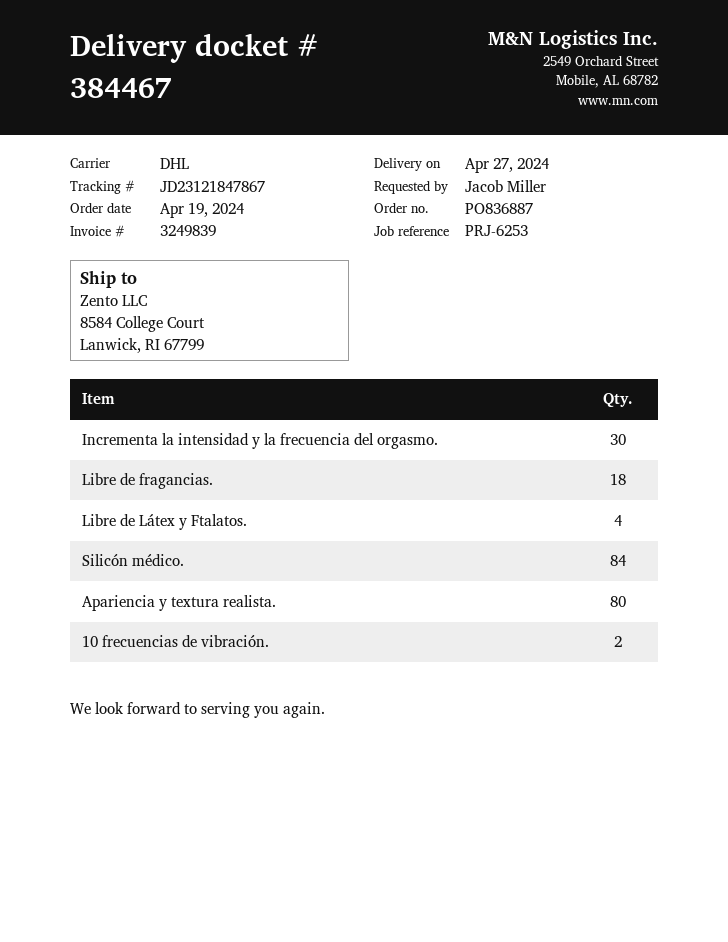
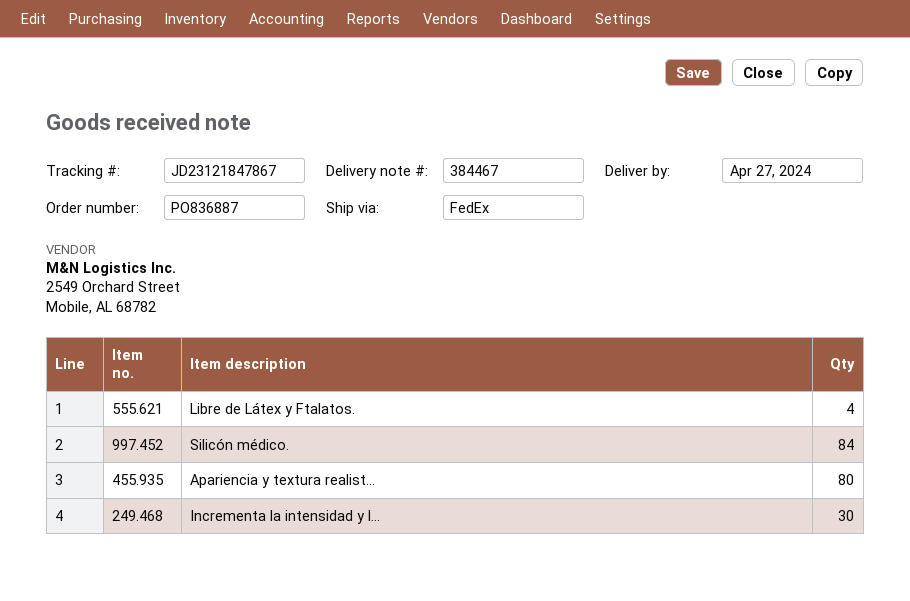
shipping method: DHL -> FedEx
Libre de fragancias.: 18 -> none
10 frecuencias de vibración.: 2 -> none

